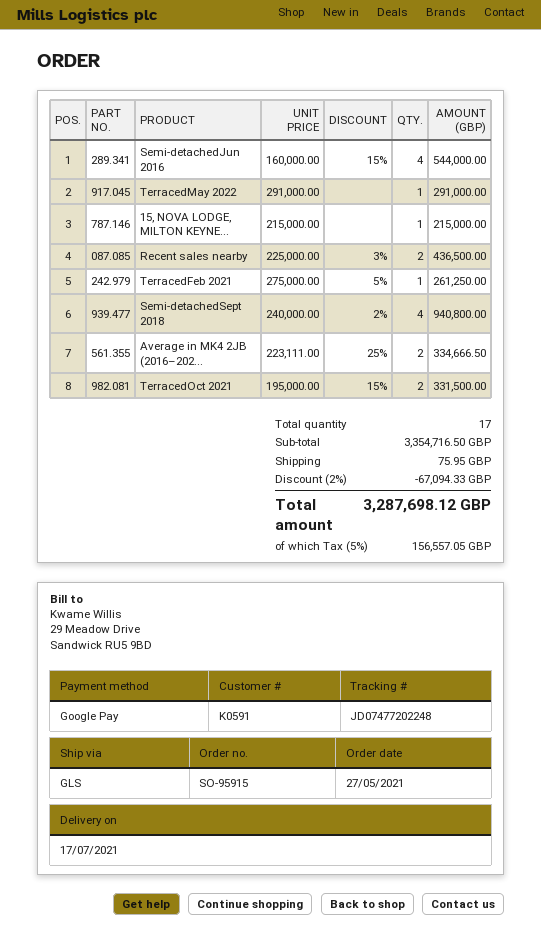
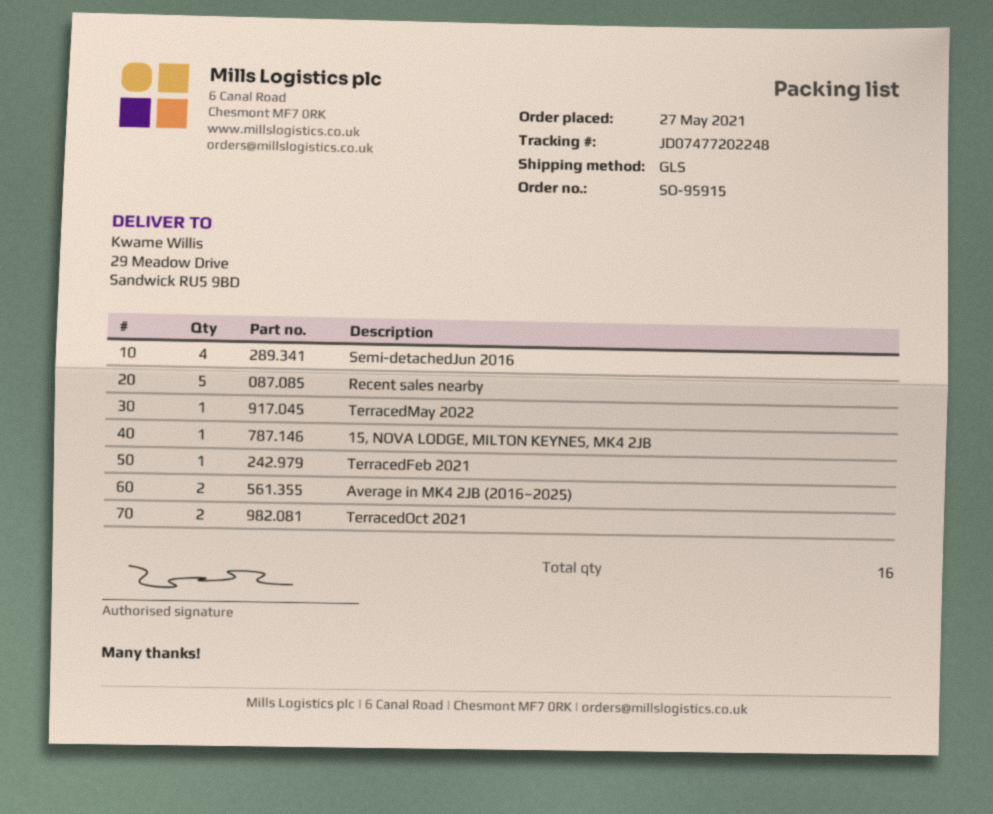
Recent sales nearby: 2 -> 5
Semi-detachedSept 2018: 4 -> none
total quantity: 17 -> 16

